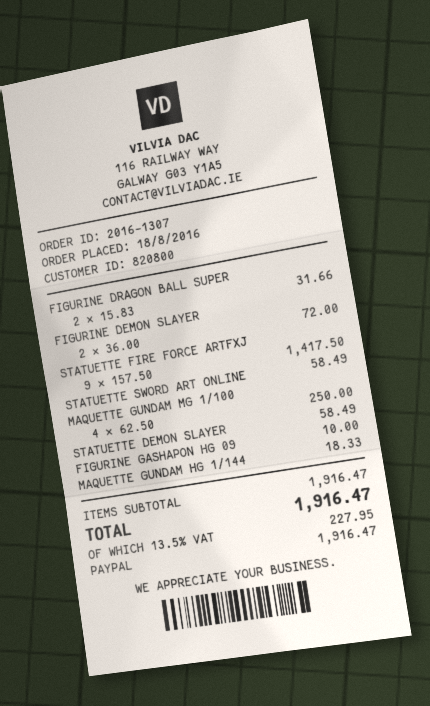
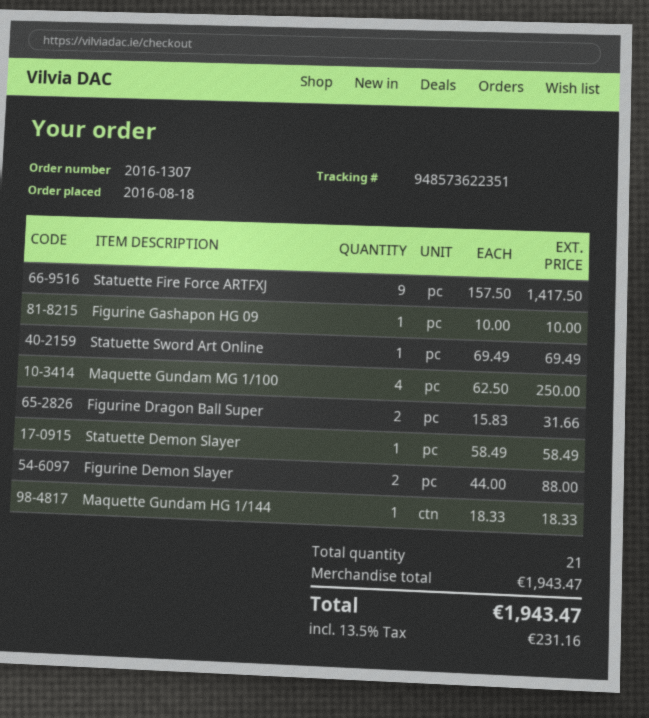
FIGURINE DEMON SLAYER: 2 x 36.00 = 72.00 -> 2 x 44.00 = 88.00
STATUETTE SWORD ART ONLINE: 1 x 58.49 = 58.49 -> 1 x 69.49 = 69.49
subtotal: 1916.47 -> 1943.47
tax: 13.5% = 227.95 -> 13.5% = 231.16
total: 1916.47 -> 1943.47

